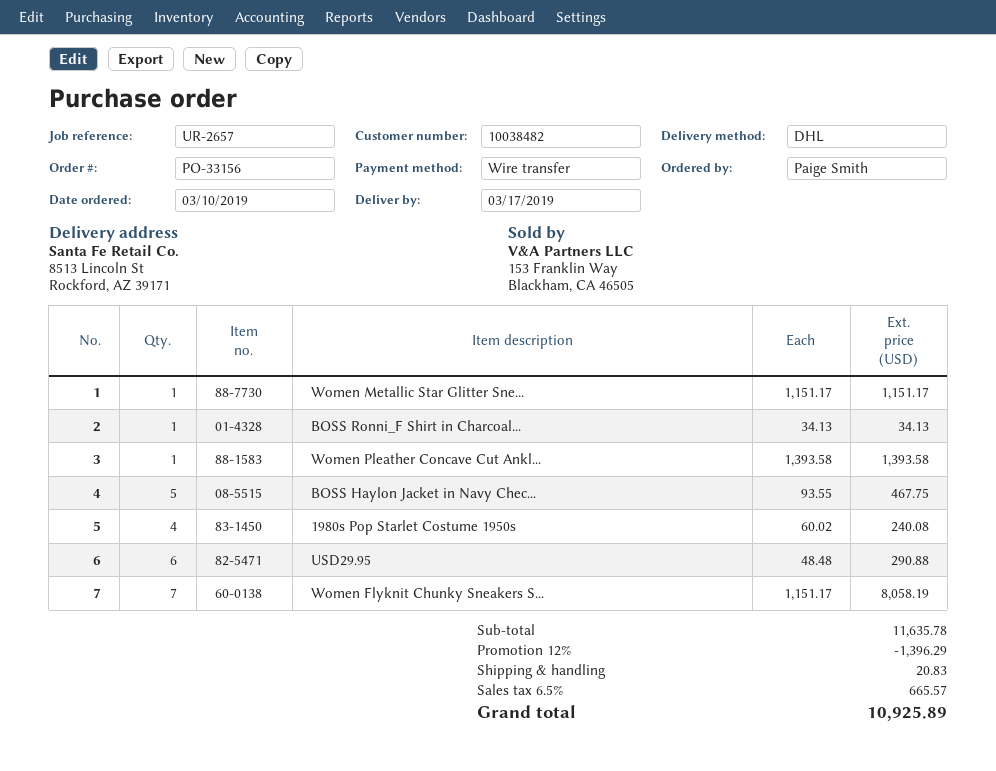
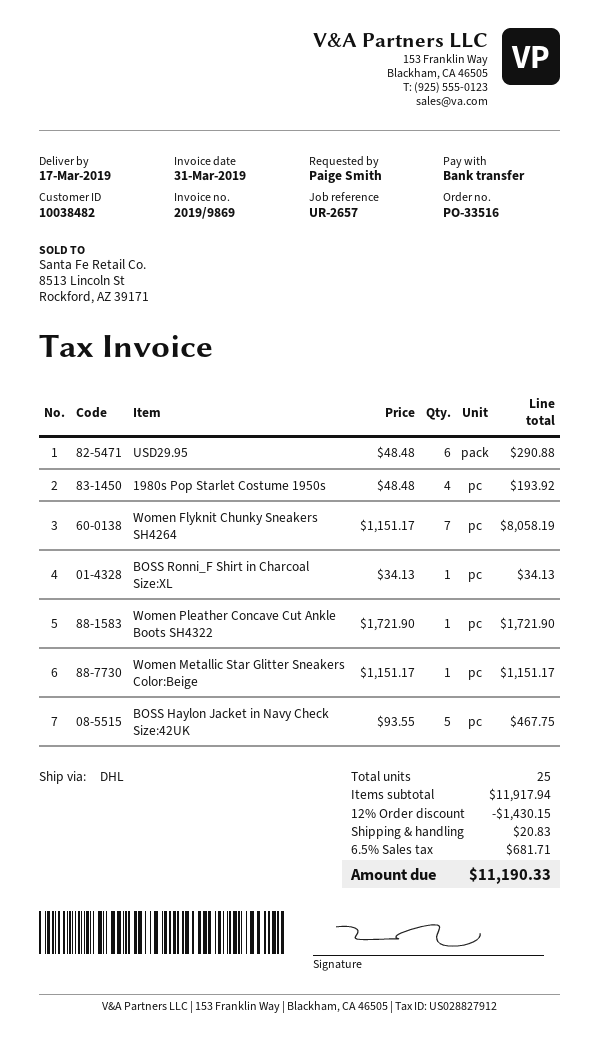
order number: PO-33156 -> PO-33516
Women Pleather Concave Cut Ankl...: 1 x 1393.58 = 1393.58 -> 1 x 1721.90 = 1721.90
1980s Pop Starlet Costume 1950s: 4 x 60.02 = 240.08 -> 4 x 48.48 = 193.92
subtotal: 11635.78 -> 11917.94
discount: 12% = 1396.29 -> 12% = 1430.15
tax: 6.5% = 665.57 -> 6.5% = 681.71
total: 10925.89 -> 11190.33

